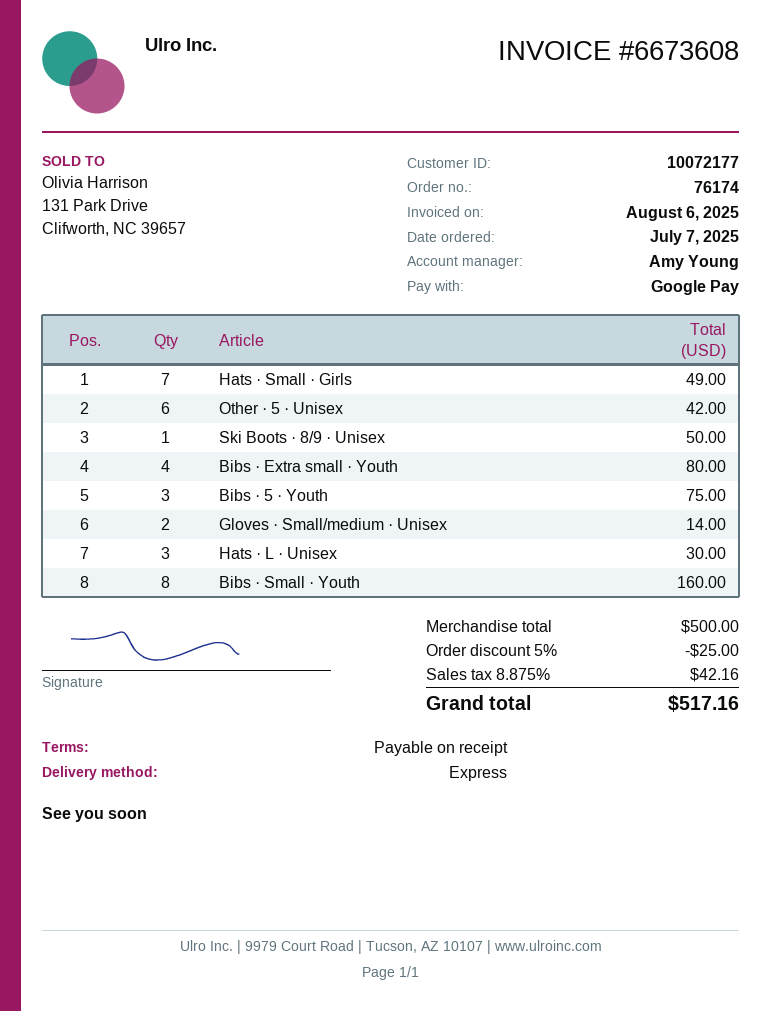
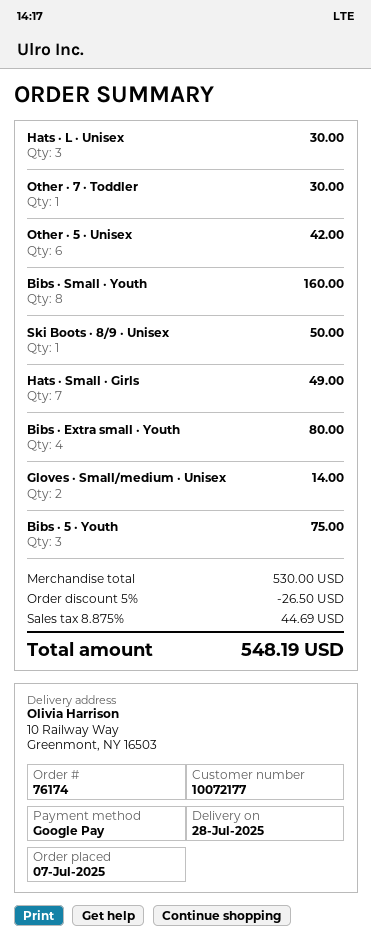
Other · 7 · Toddler: none -> 1 for 30.00
subtotal: 500.00 -> 530.00
discount: 5% = 25.00 -> 5% = 26.50
tax: 8.875% = 42.16 -> 8.875% = 44.69
total: 517.16 -> 548.19

